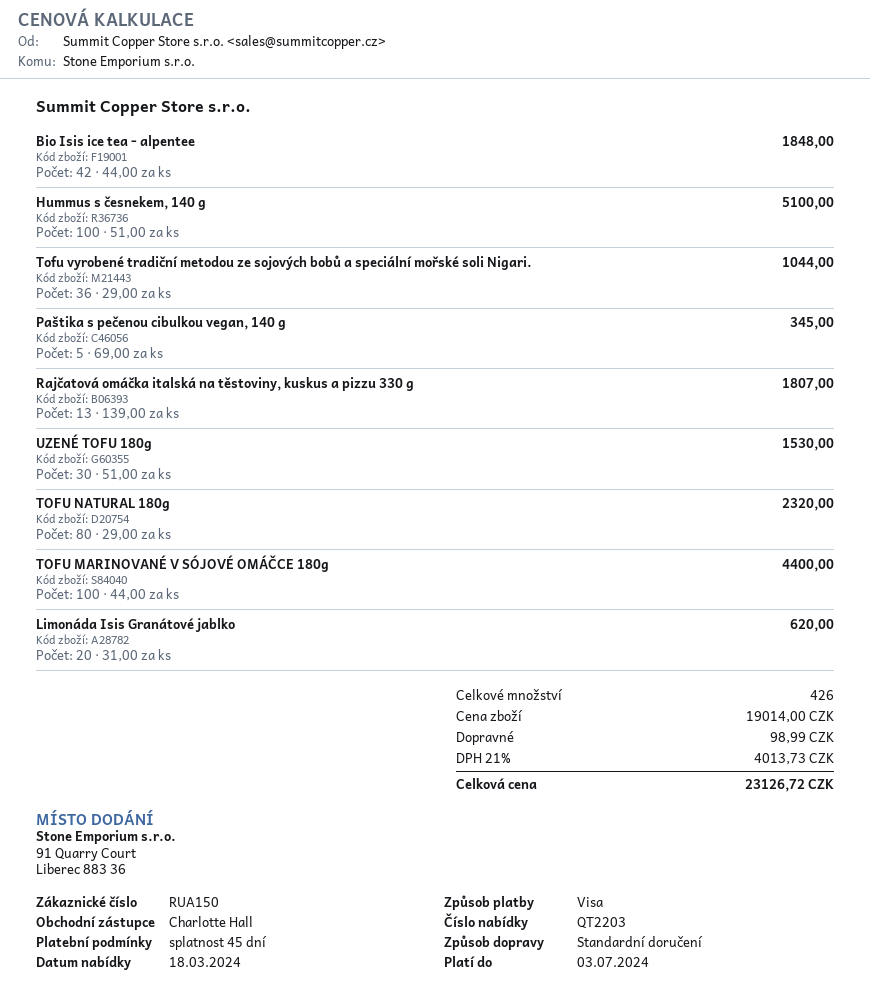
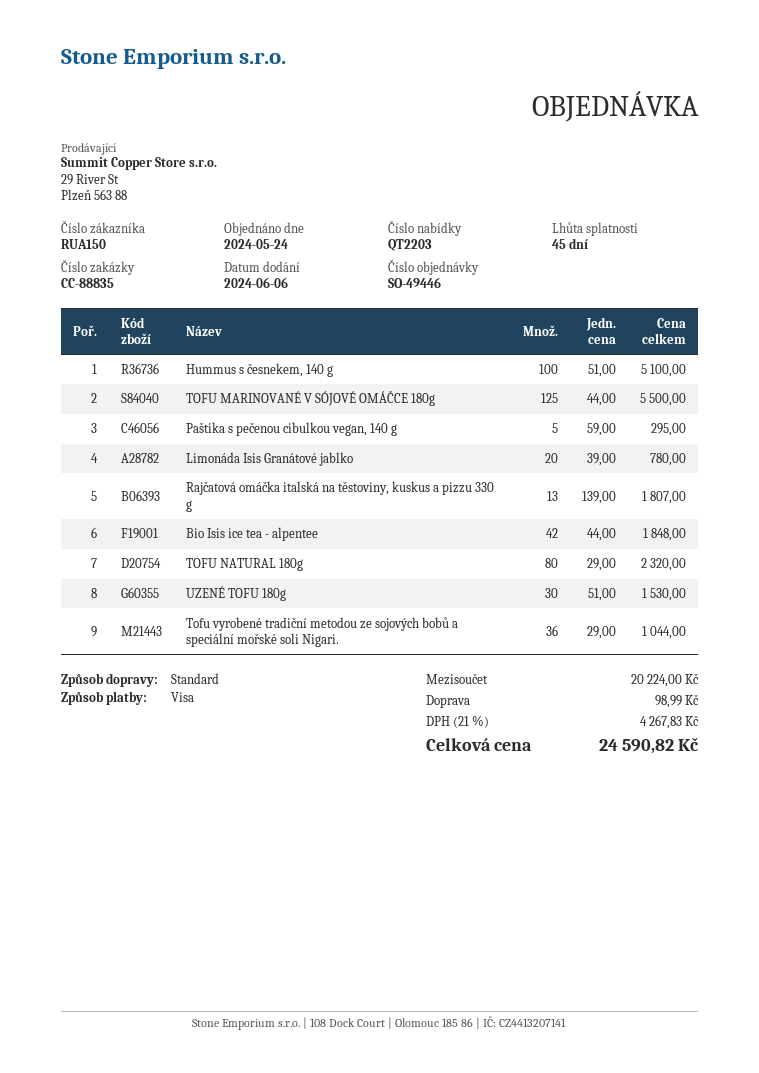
Paštika s pečenou cibulkou vegan, 140 g: 5 x 69.00 = 345.00 -> 5 x 59.00 = 295.00
TOFU MARINOVANÉ V SÓJOVÉ OMÁČCE 180g: 100 x 44.00 = 4400.00 -> 125 x 44.00 = 5500.00
Limonáda Isis Granátové jablko: 20 x 31.00 = 620.00 -> 20 x 39.00 = 780.00
subtotal: 19014.00 -> 20224.00
tax: 21% = 4013.73 -> 21% = 4267.83
total: 23126.72 -> 24590.82

